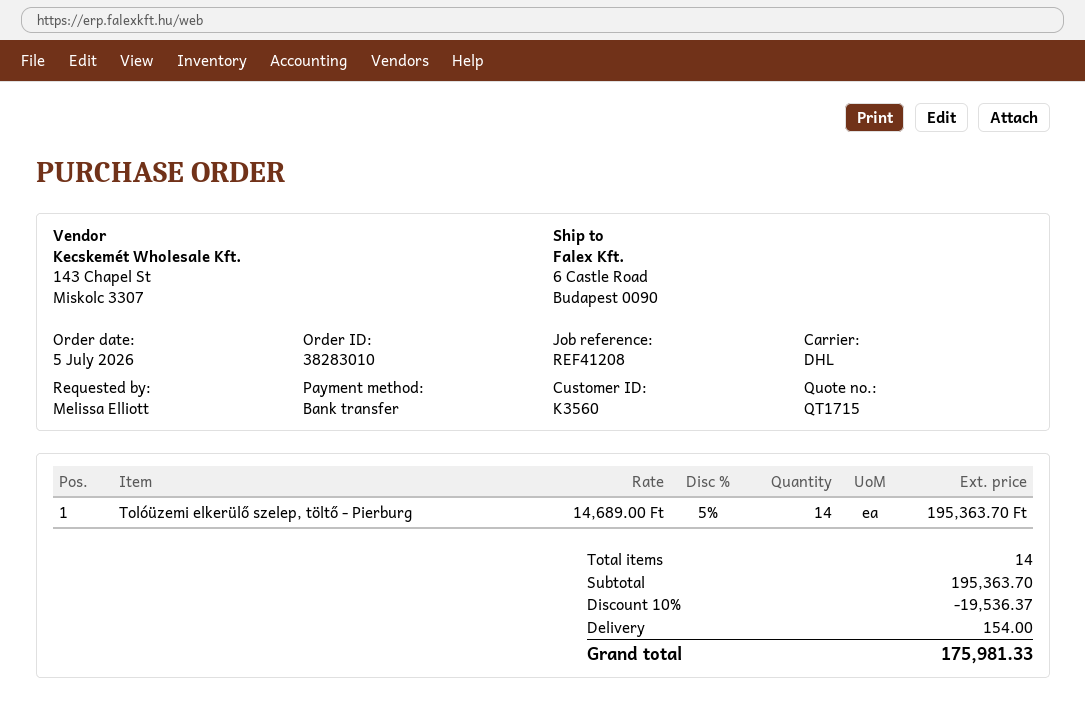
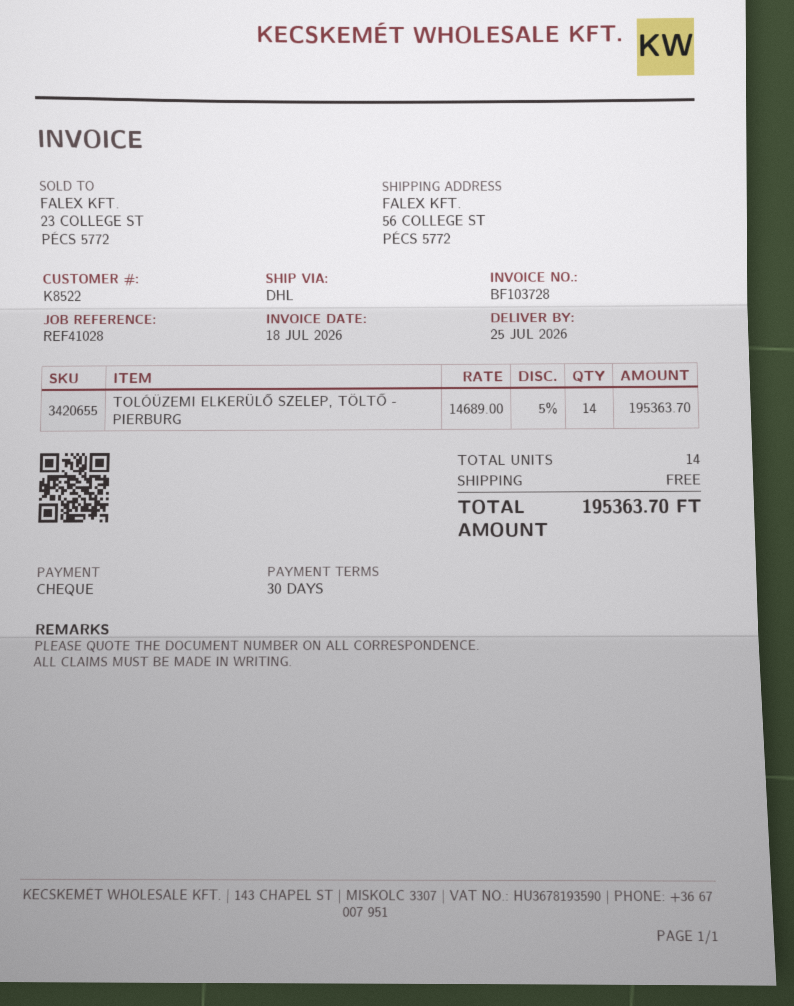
customer number: K3560 -> K8522
reference: REF41208 -> REF41028
payment method: bank transfer -> cheque
ship to: 6 Castle Road, Budapest 0090 -> 56 COLLEGE ST, PÉCS 5772
discount: 10% = 19536.37 -> none
shipping: 154.00 -> 0.00
total: 175981.33 -> 195363.70

